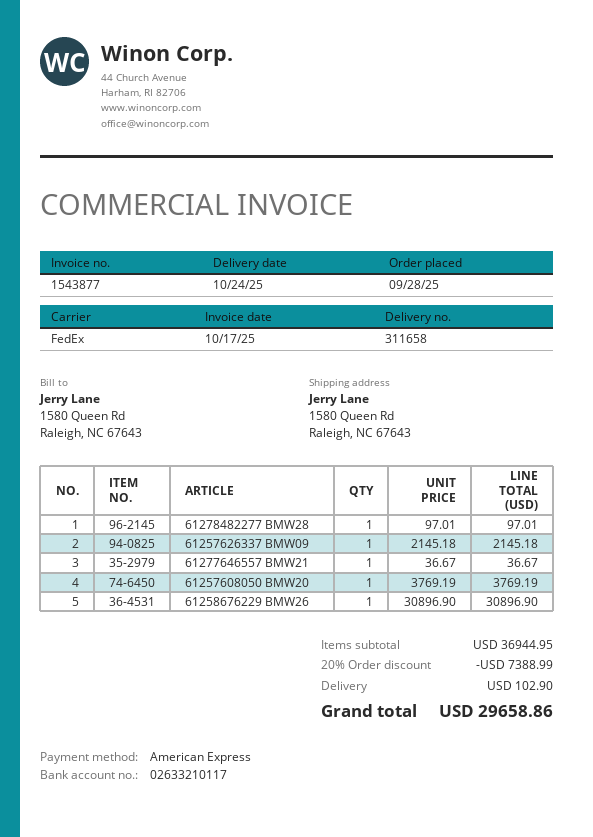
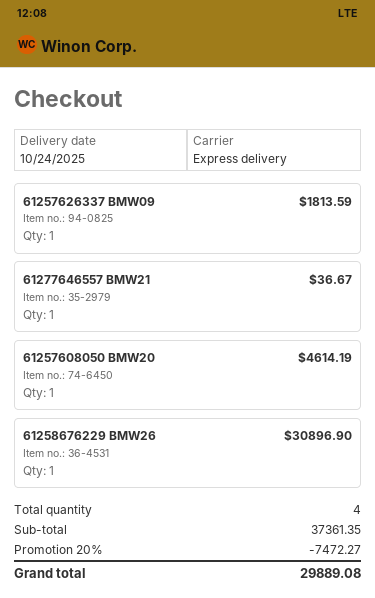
shipping method: FedEx -> express
61278482277 BMW28: 1 for 97.01 -> none
61257626337 BMW09: 1 for 2145.18 -> 1 for 1813.59
61257608050 BMW20: 1 for 3769.19 -> 1 for 4614.19
subtotal: 36944.95 -> 37361.35
discount: 20% = 7388.99 -> 20% = 7472.27
shipping: 102.90 -> none
total: 29658.86 -> 29889.08

